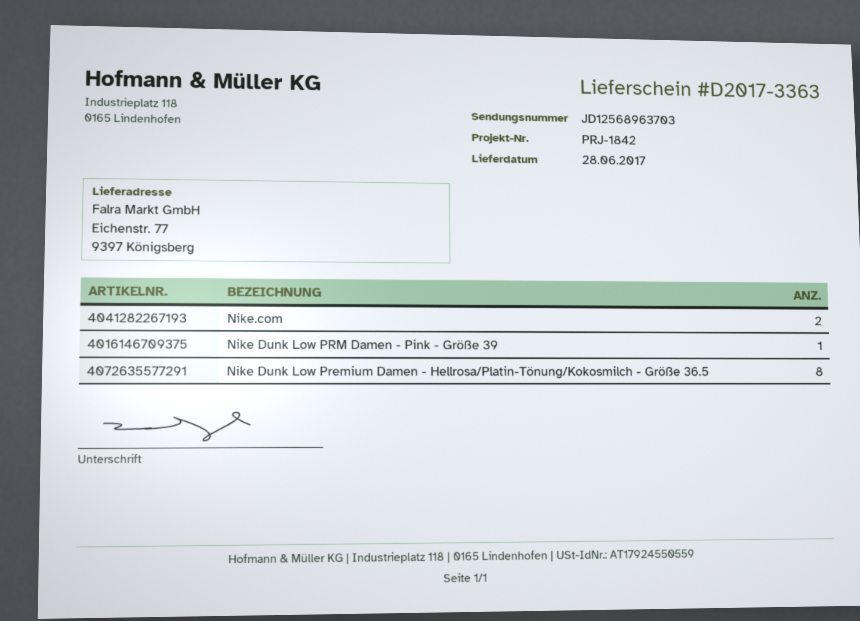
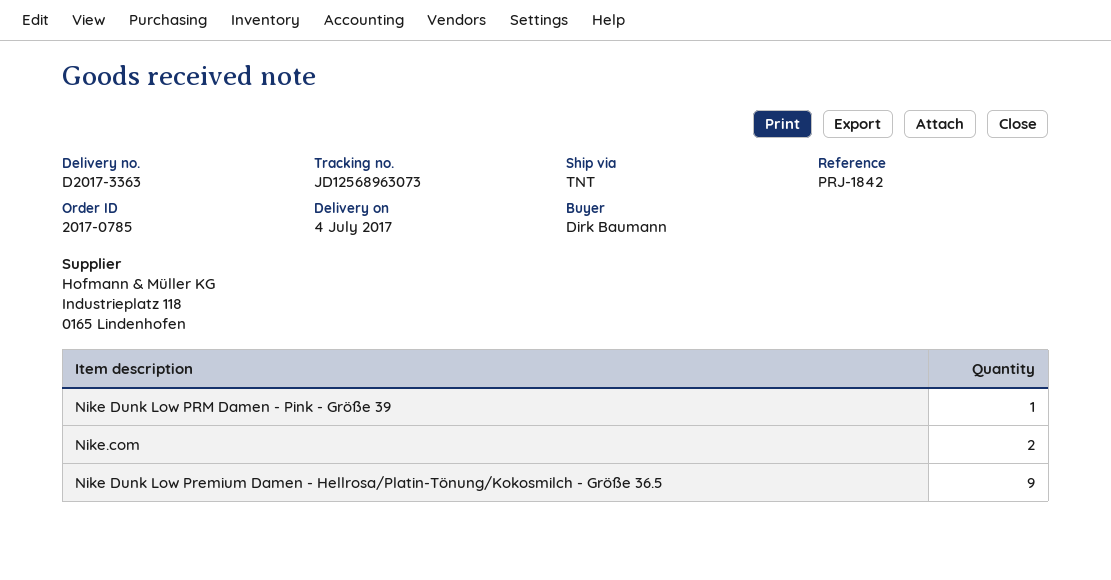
delivery date: 2017-06-28 -> 2017-07-04
tracking number: JD12568963703 -> JD12568963073
Nike Dunk Low Premium Damen - Hellrosa/Platin-Tönung/Kokosmilch - Größe 36.5: 8 -> 9

